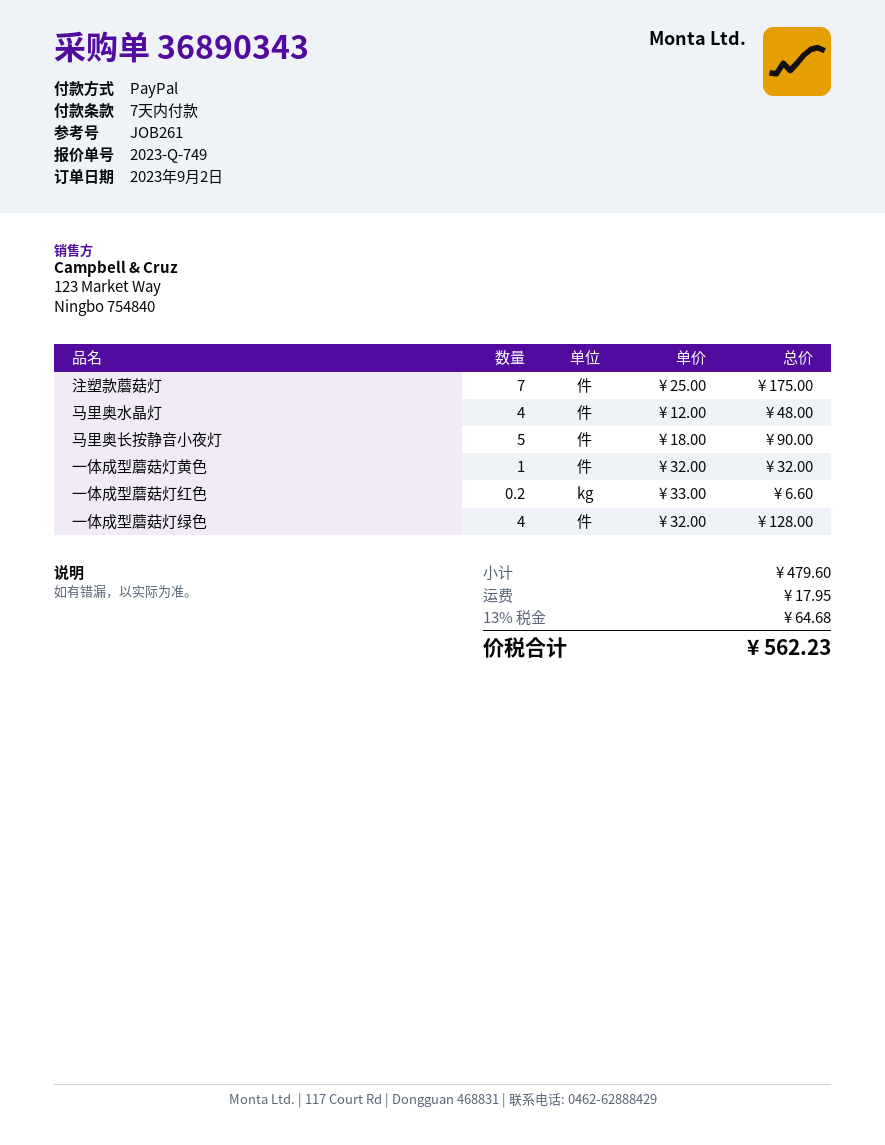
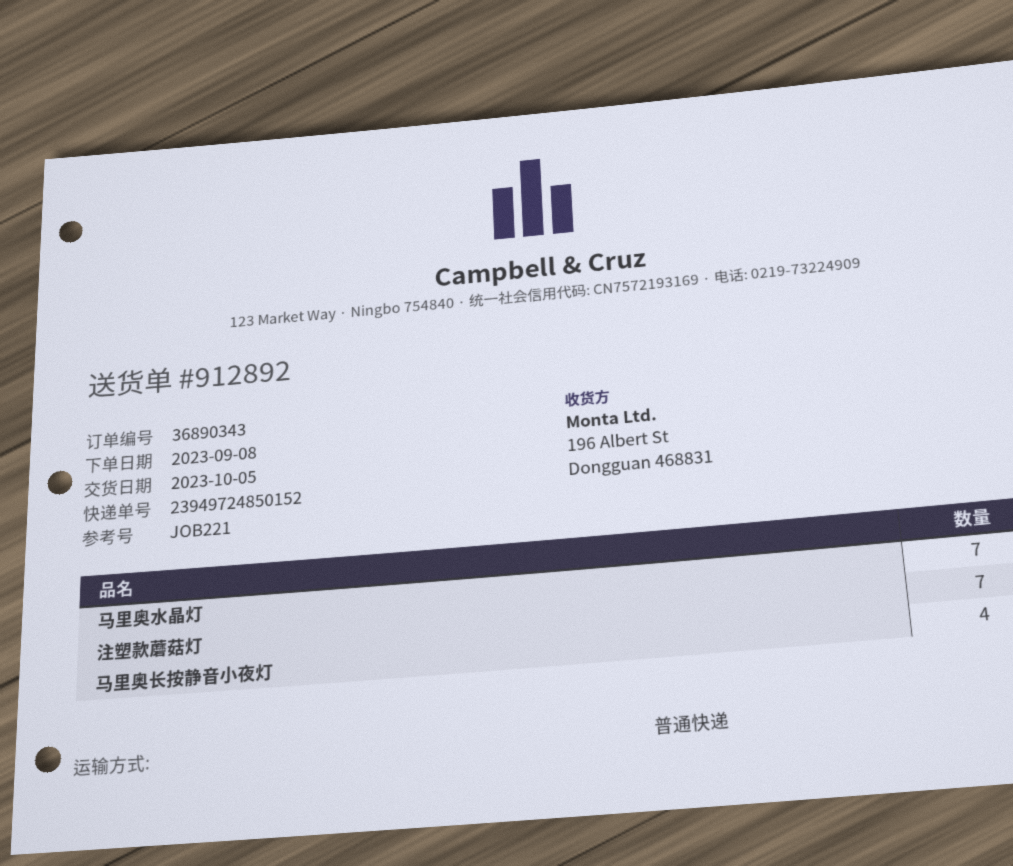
order date: 2023-09-02 -> 2023-09-08
reference: JOB261 -> JOB221
马里奥水晶灯: 4 -> 7
马里奥长按静音小夜灯: 5 -> 4
一体成型蘑菇灯黄色: 1 -> none
一体成型蘑菇灯红色: 0.2 -> none
一体成型蘑菇灯绿色: 4 -> none

